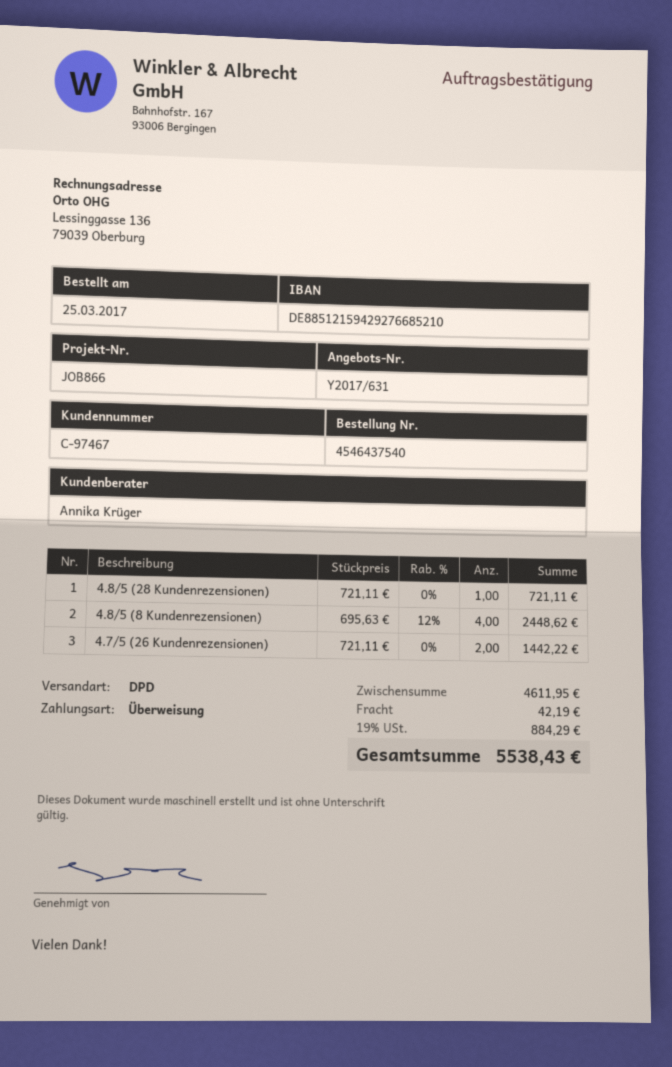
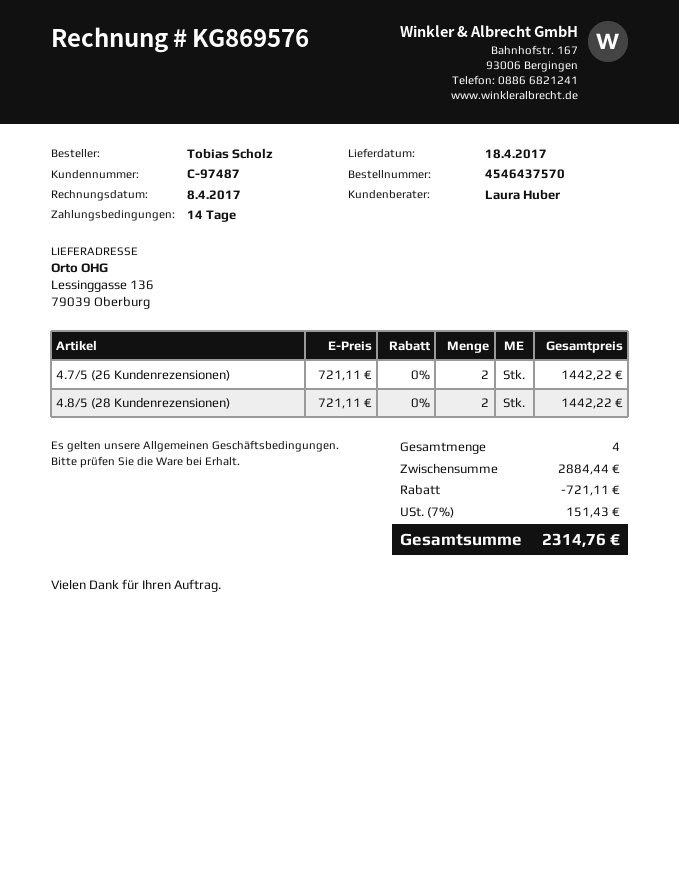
order number: 4546437540 -> 4546437570
customer number: C-97467 -> C-97487
sales rep: Annika Krüger -> Laura Huber
4.8/5 (28 Kundenrezensionen): 1 x 721.11 = 721.11 -> 2 x 721.11 = 1442.22
4.8/5 (8 Kundenrezensionen): 4 x 695.63 - 12% = 2448.62 -> none
subtotal: 4611.95 -> 2884.44
discount: none -> 721.11
shipping: 42.19 -> none
tax: 19% = 884.29 -> 7% = 151.43
total: 5538.43 -> 2314.76

